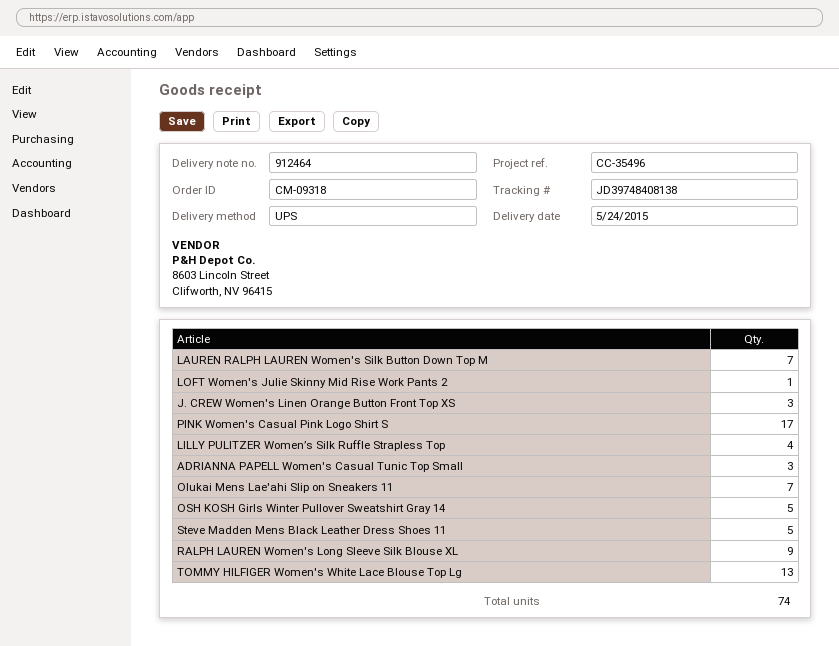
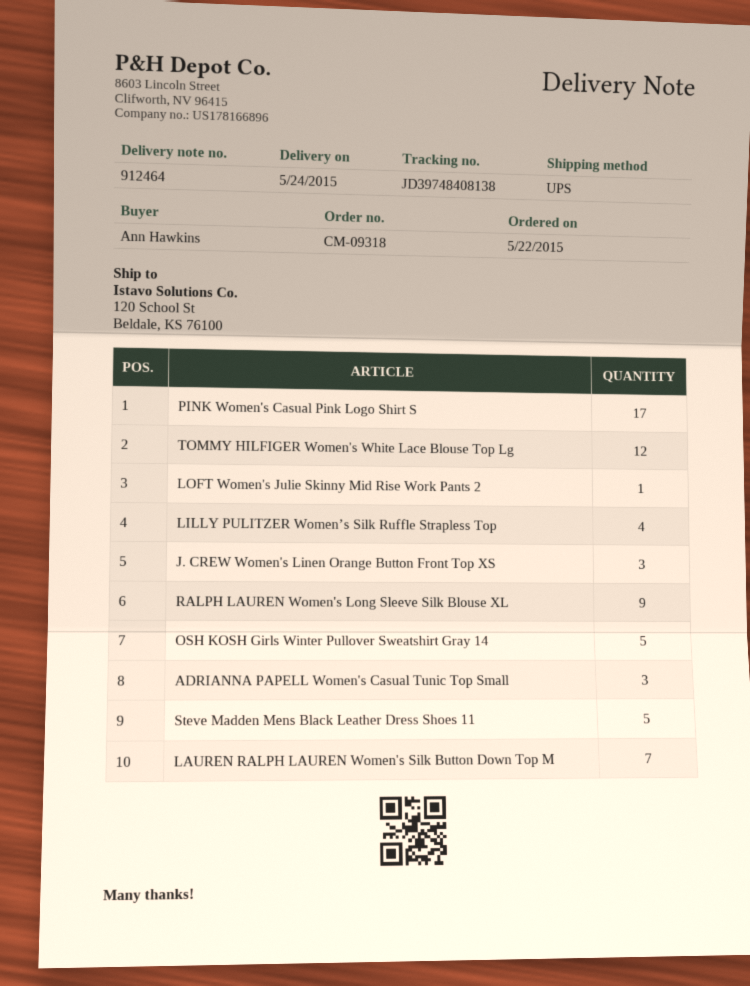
Olukai Mens Lae'ahi Slip on Sneakers 11: 7 -> none
TOMMY HILFIGER Women's White Lace Blouse Top Lg: 13 -> 12

